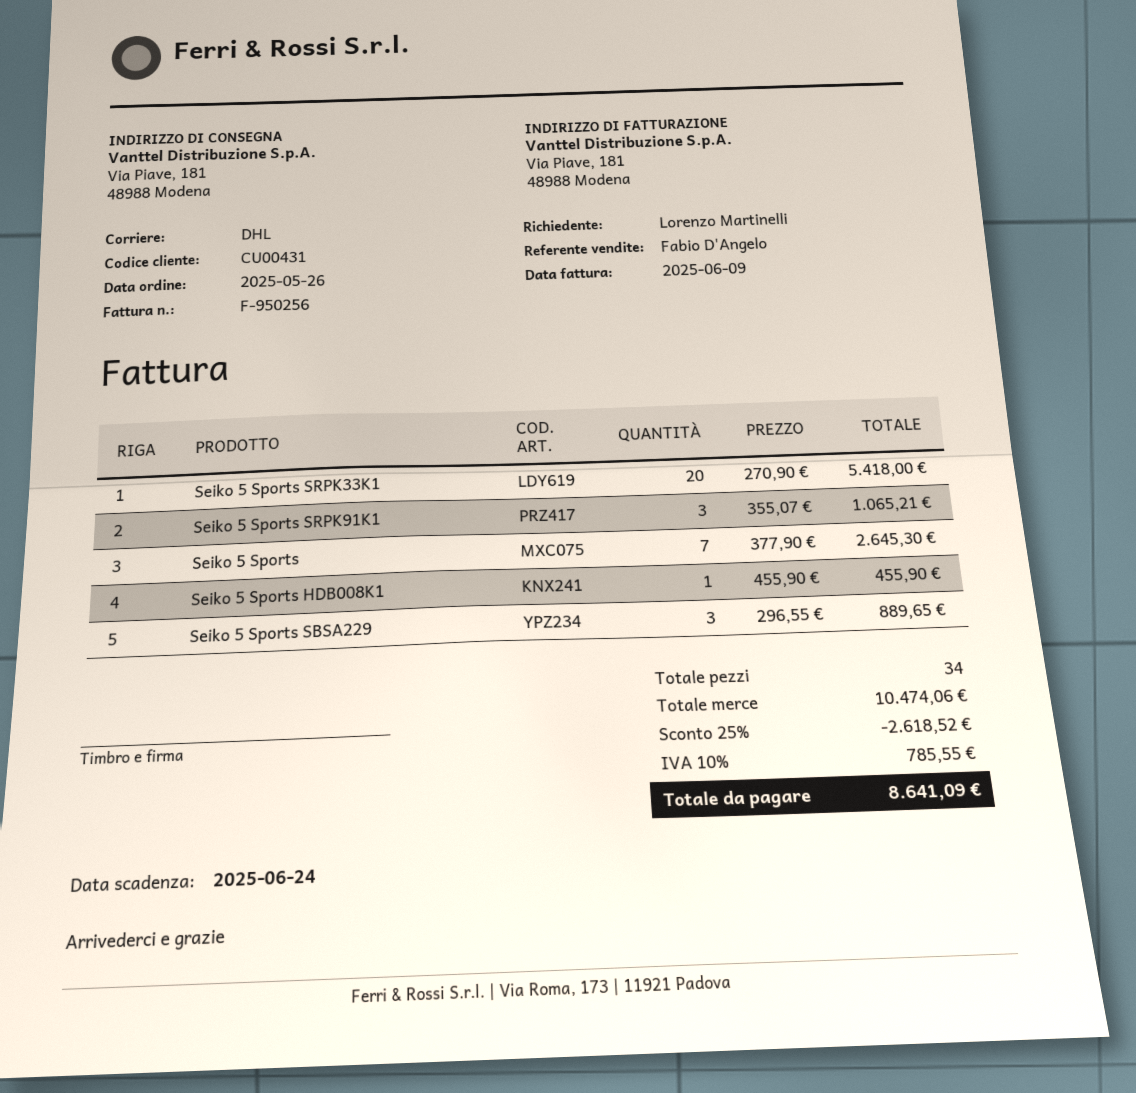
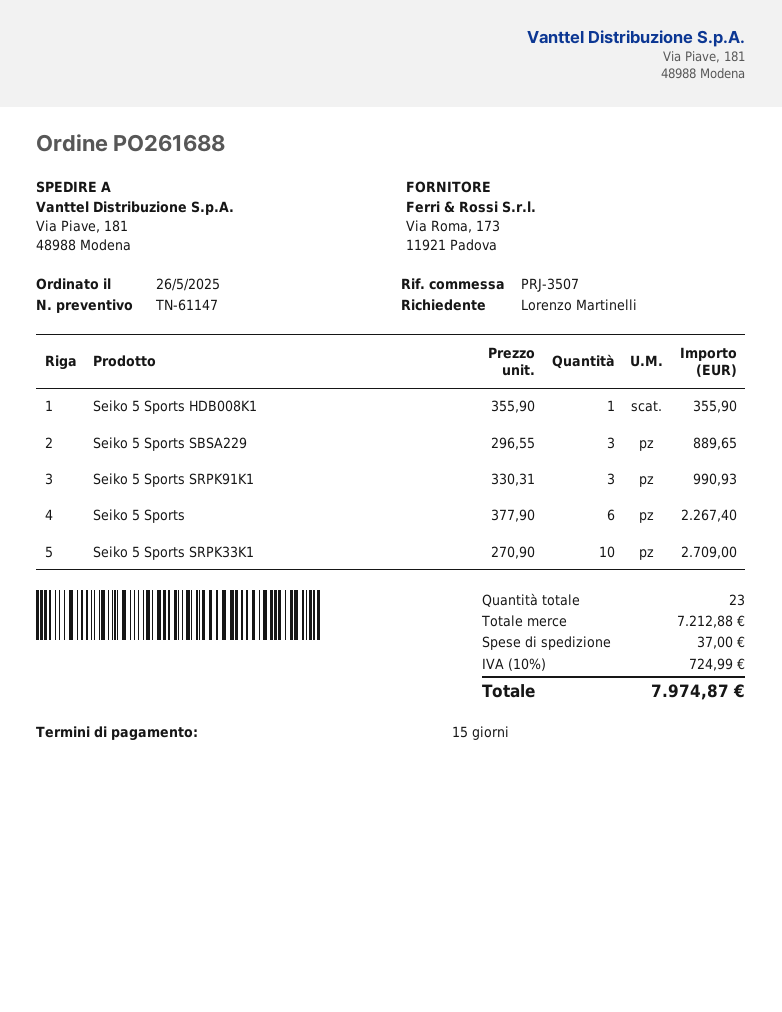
Seiko 5 Sports SRPK33K1: 20 x 270.90 = 5418.00 -> 10 x 270.90 = 2709.00
Seiko 5 Sports SRPK91K1: 3 x 355.07 = 1065.21 -> 3 x 330.31 = 990.93
Seiko 5 Sports: 7 x 377.90 = 2645.30 -> 6 x 377.90 = 2267.40
Seiko 5 Sports HDB008K1: 1 x 455.90 = 455.90 -> 1 x 355.90 = 355.90
total quantity: 34 -> 23
subtotal: 10474.06 -> 7212.88
discount: 25% = 2618.52 -> none
shipping: none -> 37.00
tax: 10% = 785.55 -> 10% = 724.99
total: 8641.09 -> 7974.87

